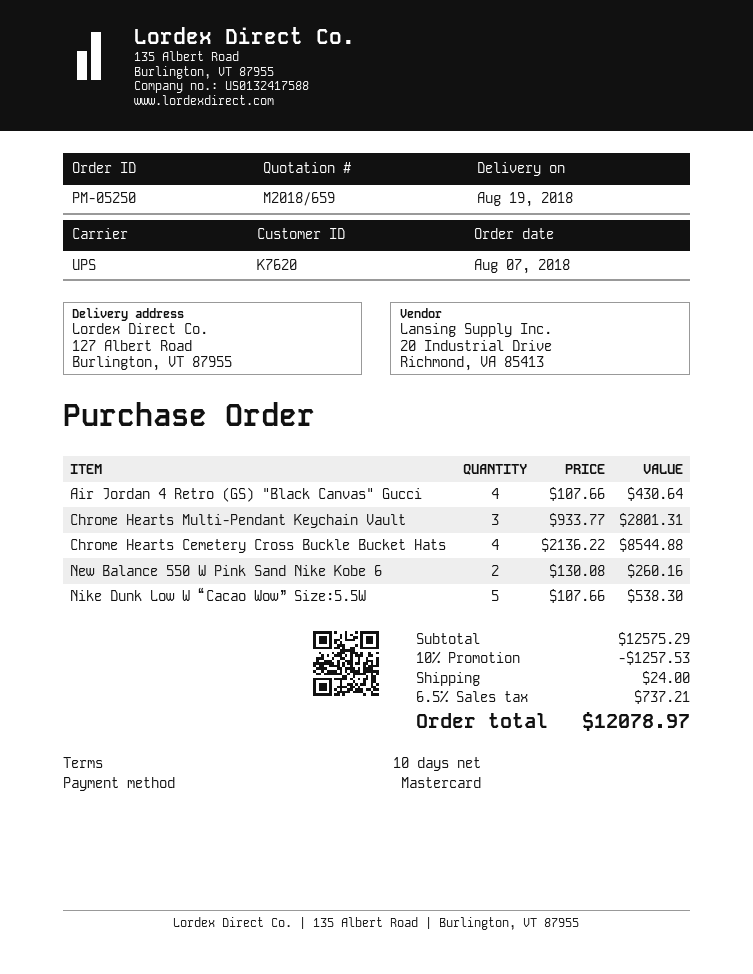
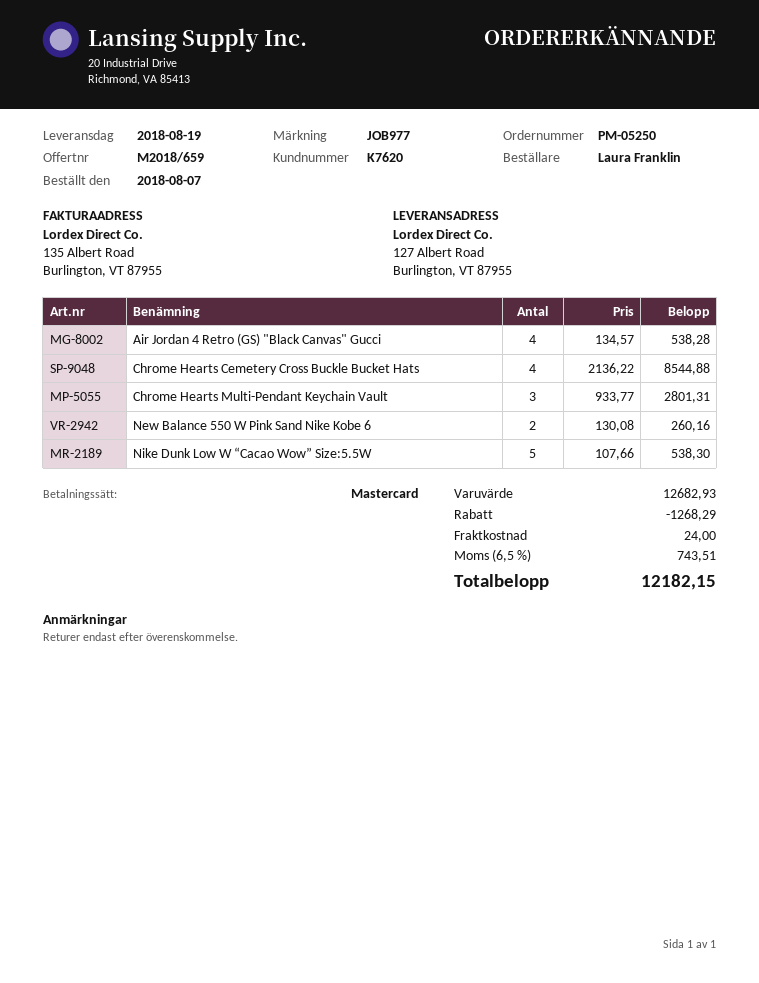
Air Jordan 4 Retro (GS) "Black Canvas" Gucci: 4 x 107.66 = 430.64 -> 4 x 134.57 = 538.28
subtotal: 12575.29 -> 12682.93
discount: 1257.53 -> 1268.29
tax: 6.5% = 737.21 -> 6.5% = 743.51
total: 12078.97 -> 12182.15

